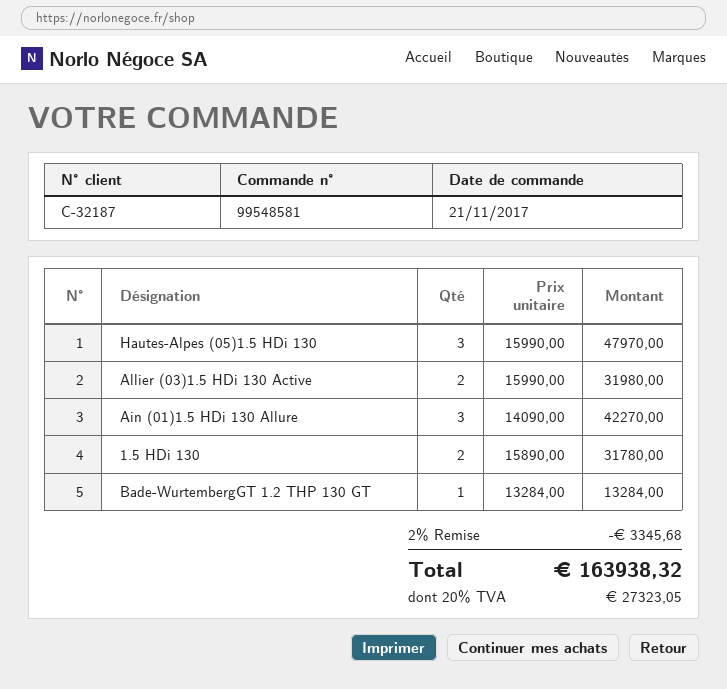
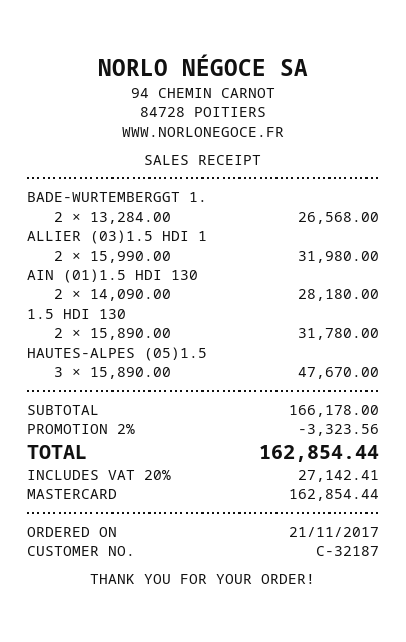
Hautes-Alpes (05)1.5 HDi 130: 3 x 15990.00 = 47970.00 -> 3 x 15890.00 = 47670.00
Ain (01)1.5 HDi 130 Allure: 3 x 14090.00 = 42270.00 -> 2 x 14090.00 = 28180.00
Bade-WurtembergGT 1.2 THP 130 GT: 1 x 13284.00 = 13284.00 -> 2 x 13284.00 = 26568.00
discount: 2% = 3345.68 -> 2% = 3323.56
tax: 20% = 27323.05 -> 20% = 27142.41
total: 163938.32 -> 162854.44

